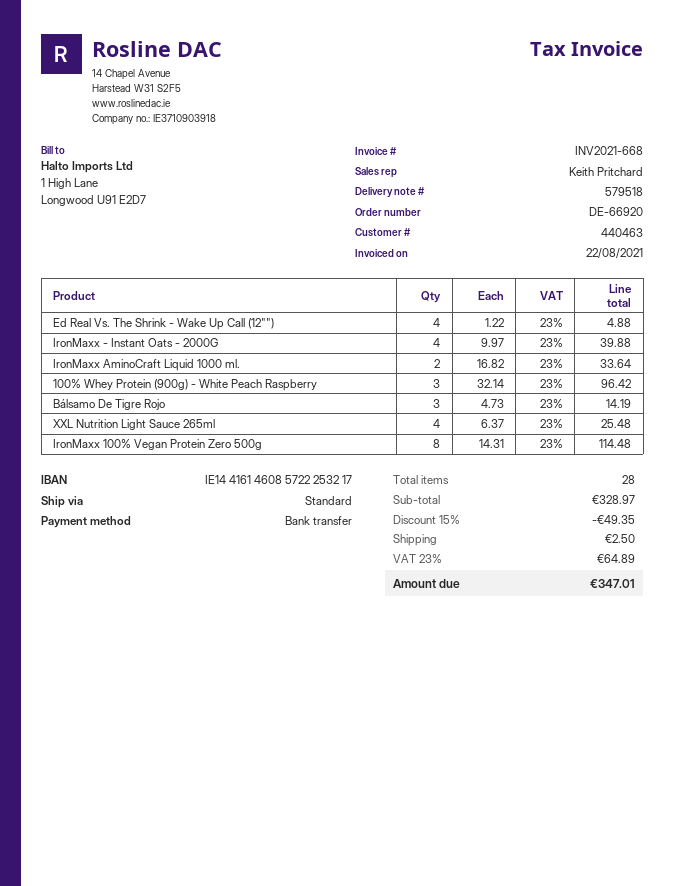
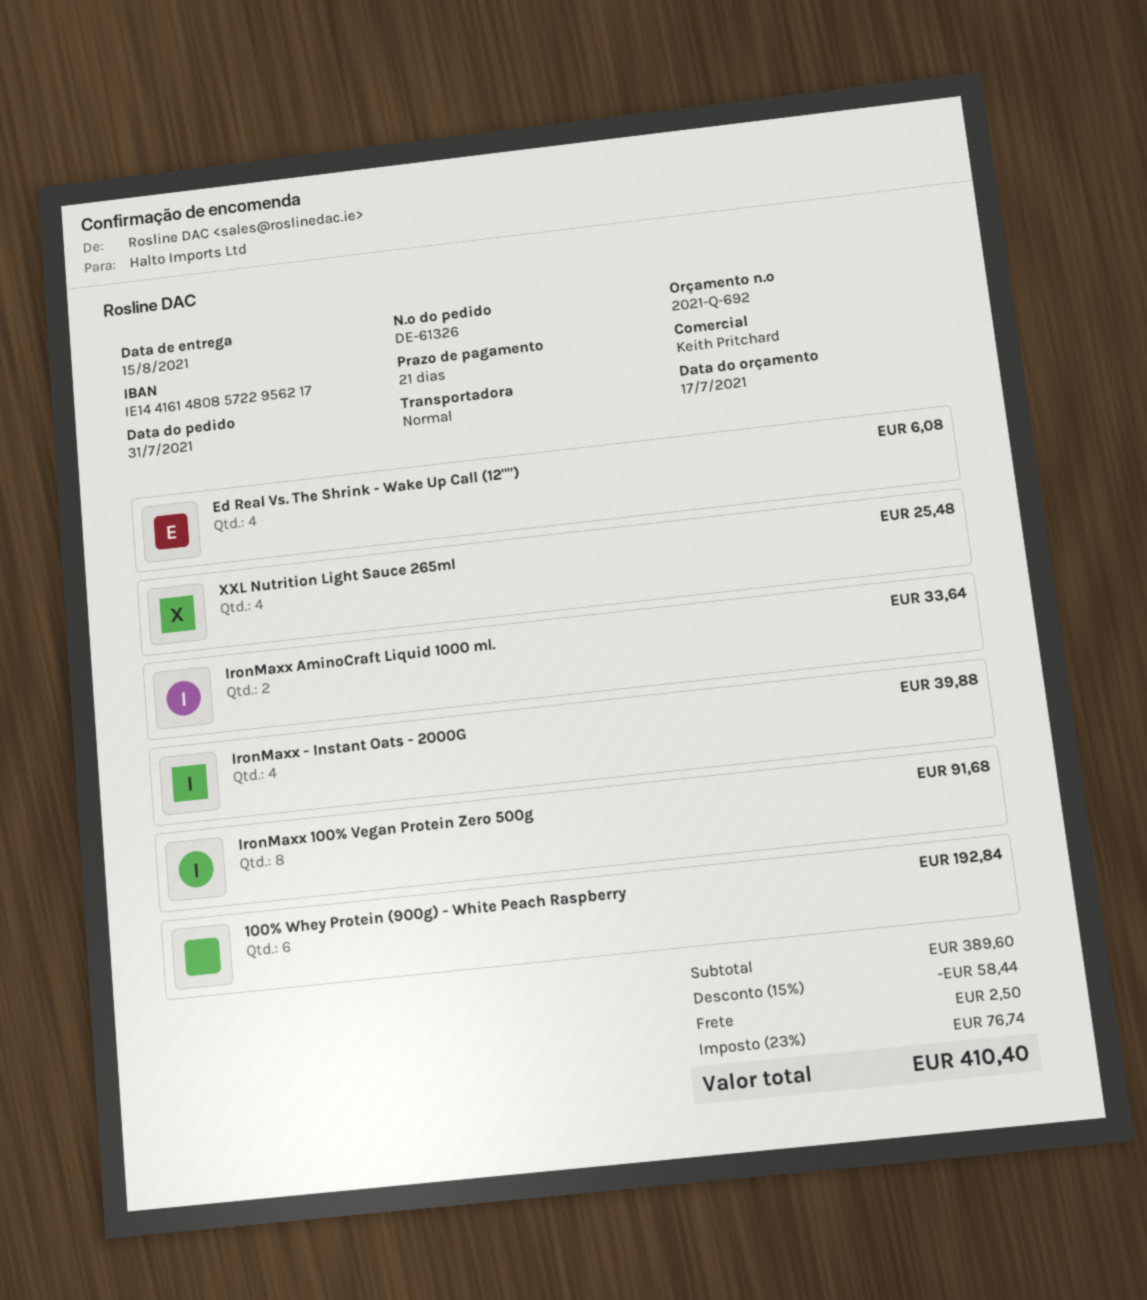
order number: DE-66920 -> DE-61326
bank account: IE14416146085722253217 -> IE14416148085722956217
Ed Real Vs. The Shrink - Wake Up Call (12""): 4 for 4.88 -> 4 for 6.08
100% Whey Protein (900g) - White Peach Raspberry: 3 for 96.42 -> 6 for 192.84
Bálsamo De Tigre Rojo: 3 for 14.19 -> none
IronMaxx 100% Vegan Protein Zero 500g: 8 for 114.48 -> 8 for 91.68
subtotal: 328.97 -> 389.60
discount: 15% = 49.35 -> 15% = 58.44
tax: 23% = 64.89 -> 23% = 76.74
total: 347.01 -> 410.40

